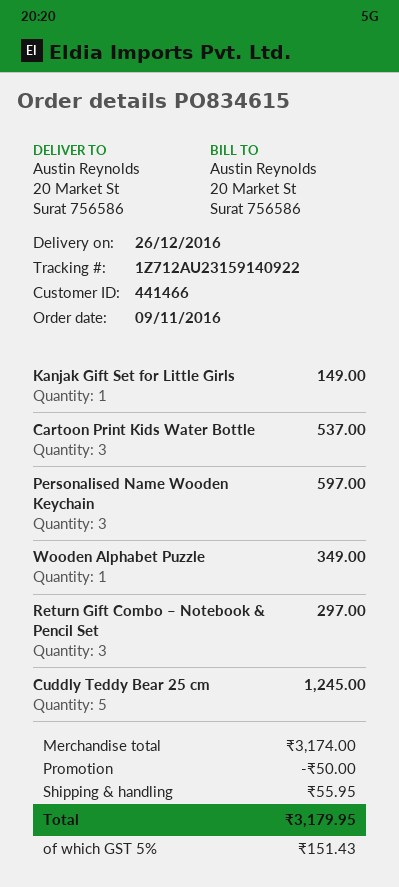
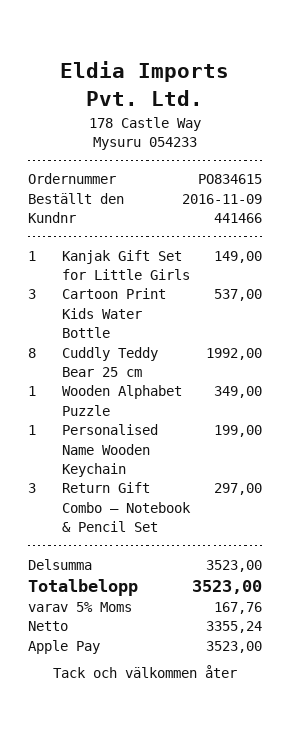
Personalised Name Wooden Keychain: 3 for 597.00 -> 1 for 199.00
Cuddly Teddy Bear 25 cm: 5 for 1245.00 -> 8 for 1992.00
subtotal: 3174.00 -> 3523.00
discount: 50.00 -> none
shipping: 55.95 -> none
tax: 5% = 151.43 -> 5% = 167.76
total: 3179.95 -> 3523.00

